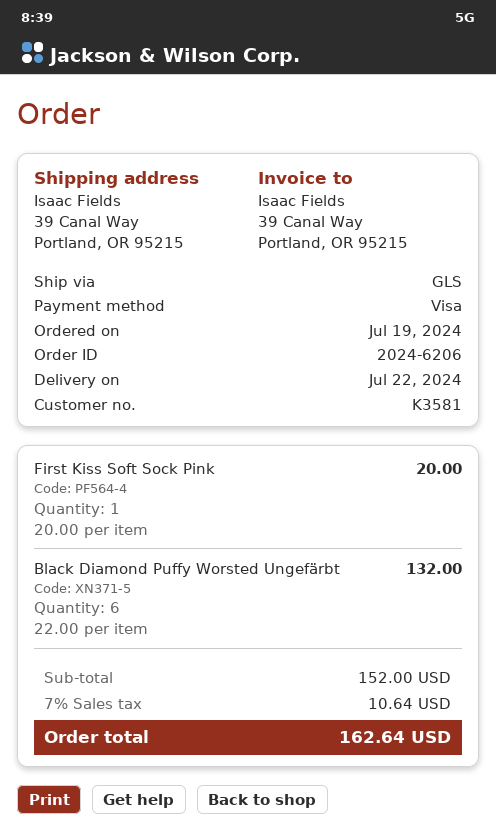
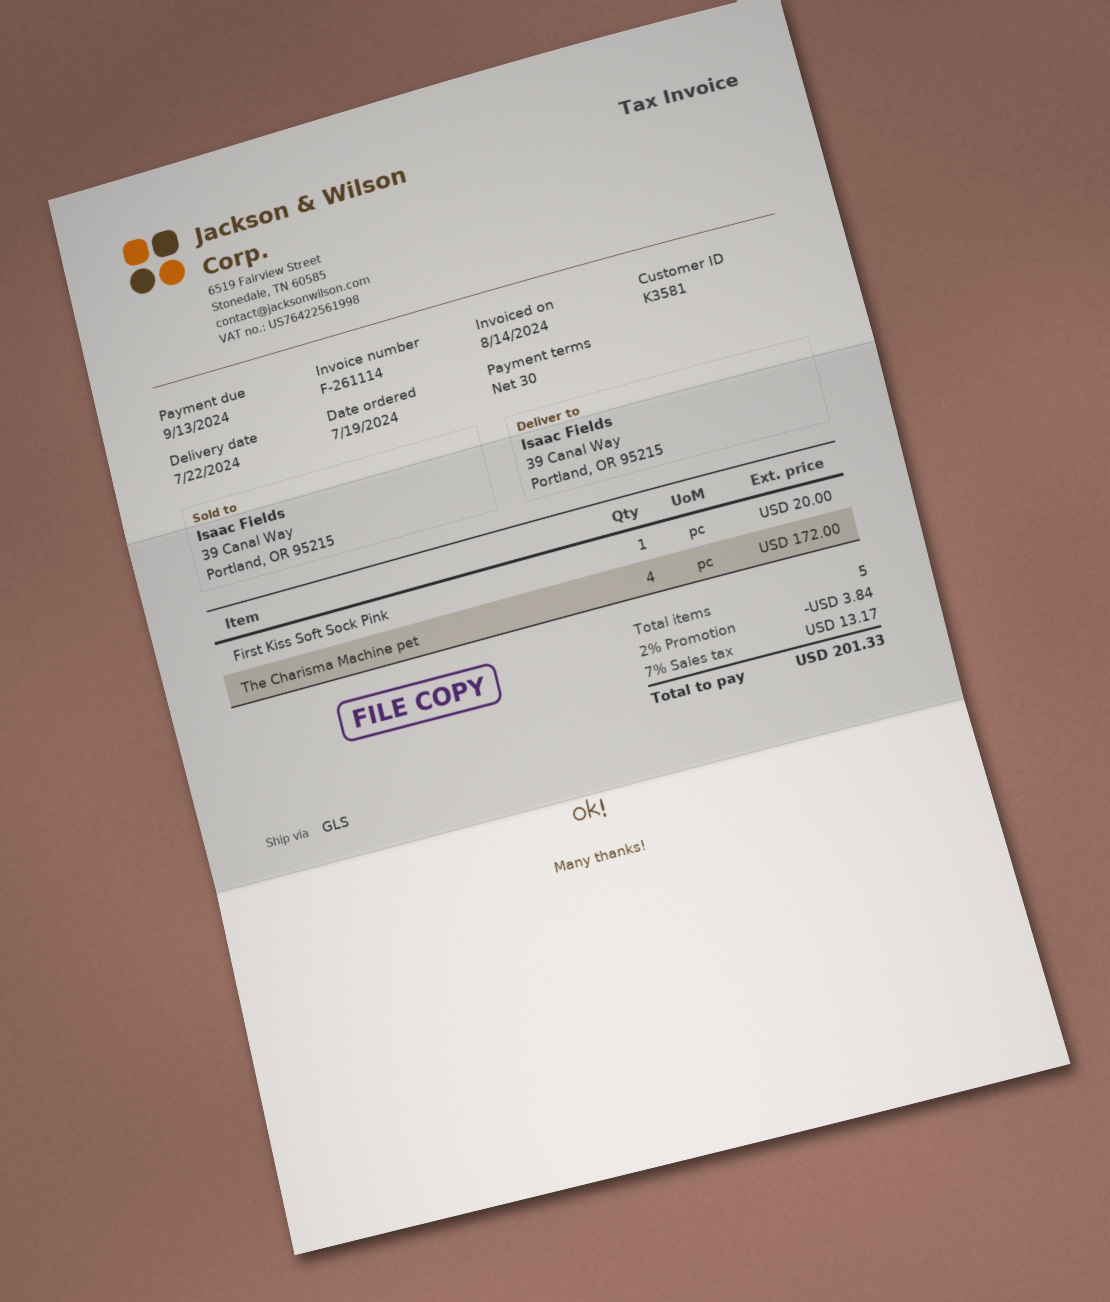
Black Diamond Puffy Worsted Ungefärbt: 6 for 132.00 -> none
The Charisma Machine pet: none -> 4 for 172.00
discount: none -> 2% = 3.84
tax: 7% = 10.64 -> 7% = 13.17
total: 162.64 -> 201.33

